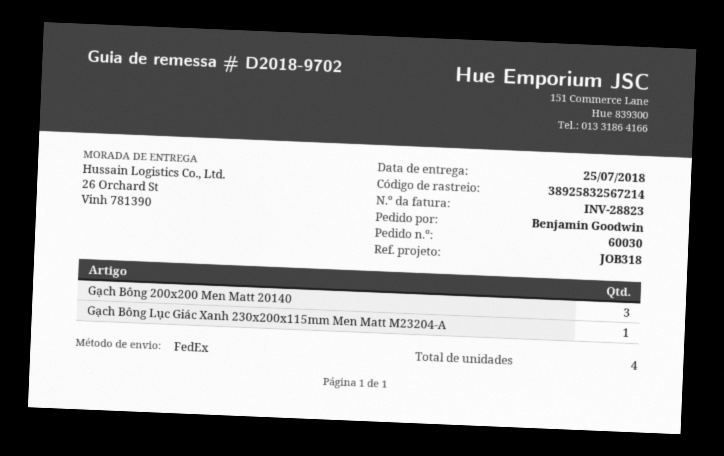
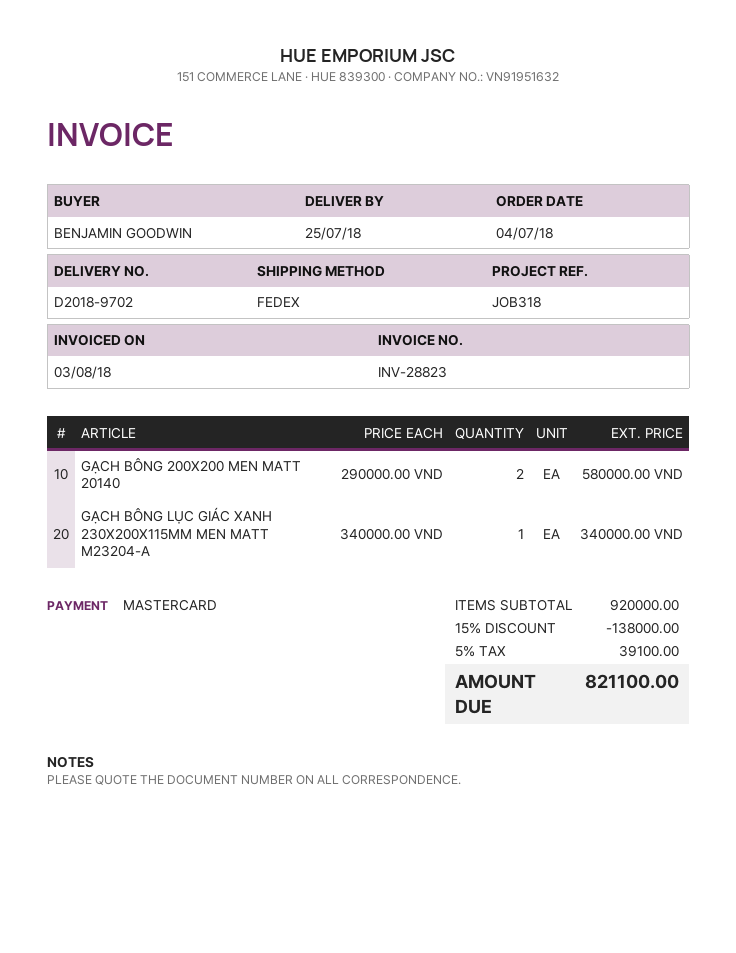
Gạch Bông 200x200 Men Matt 20140: 3 -> 2

